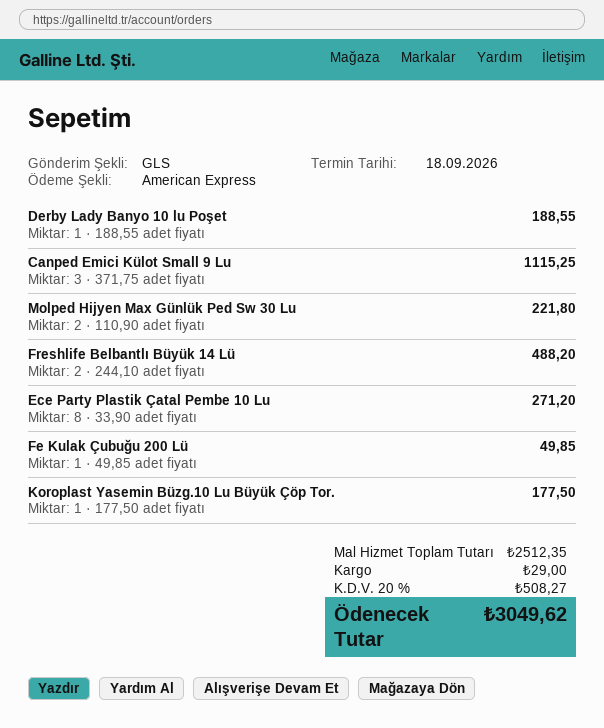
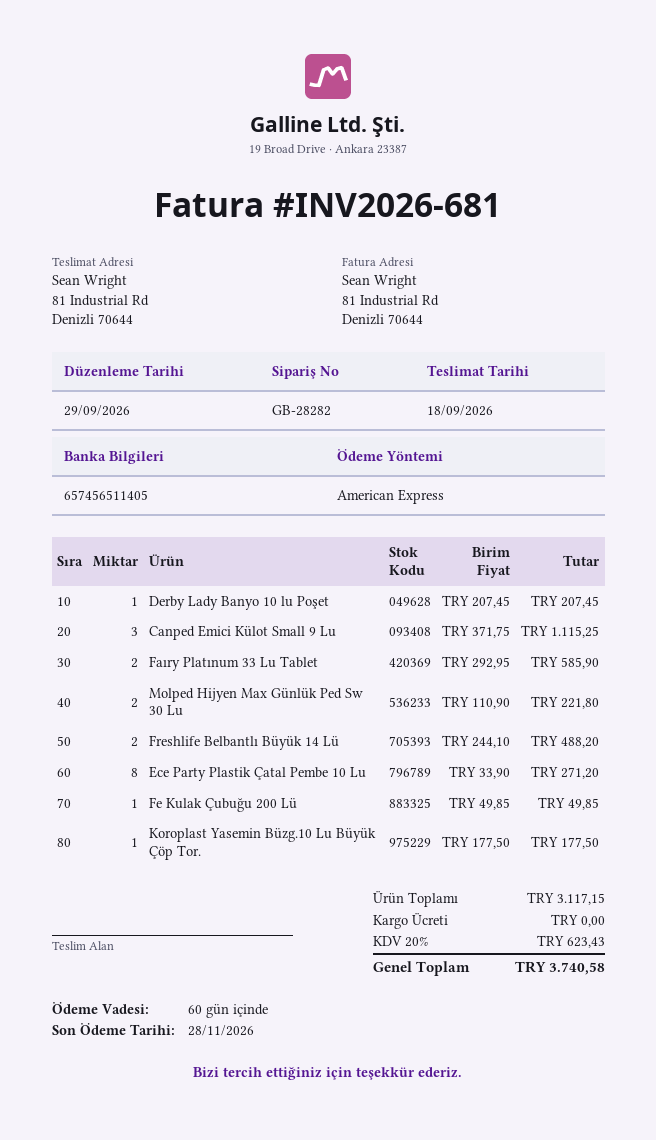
Derby Lady Banyo 10 lu Poşet: 1 x 188.55 = 188.55 -> 1 x 207.45 = 207.45
Faıry Platınum 33 Lu Tablet: none -> 2 x 292.95 = 585.90
subtotal: 2512.35 -> 3117.15
shipping: 29.00 -> 0.00
tax: 20% = 508.27 -> 20% = 623.43
total: 3049.62 -> 3740.58

